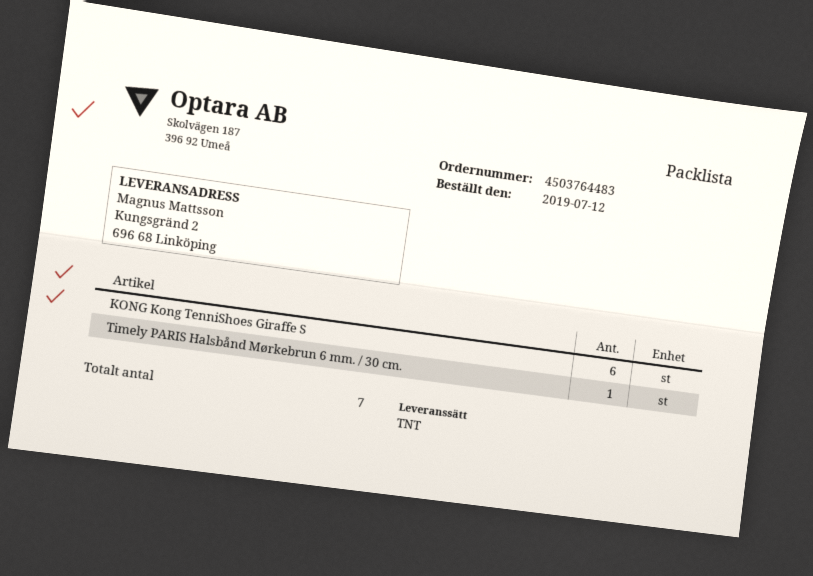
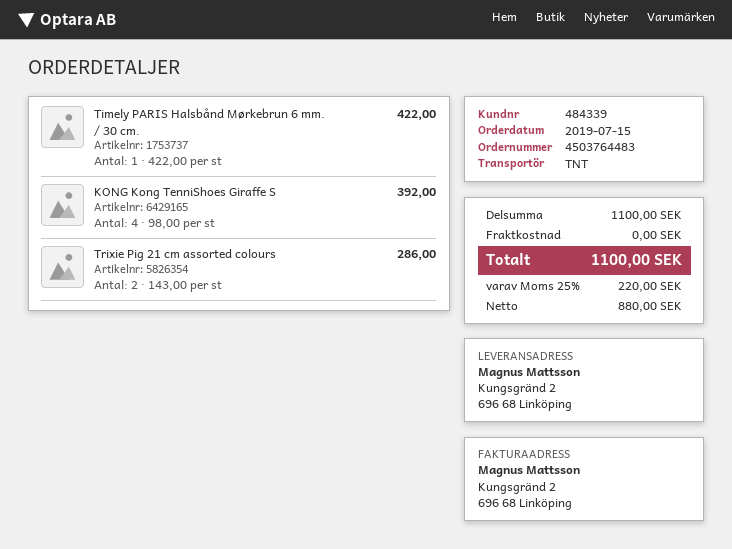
order date: 2019-07-12 -> 2019-07-15
KONG Kong TenniShoes Giraffe S: 6 -> 4
Trixie Pig 21 cm assorted colours: none -> 2

